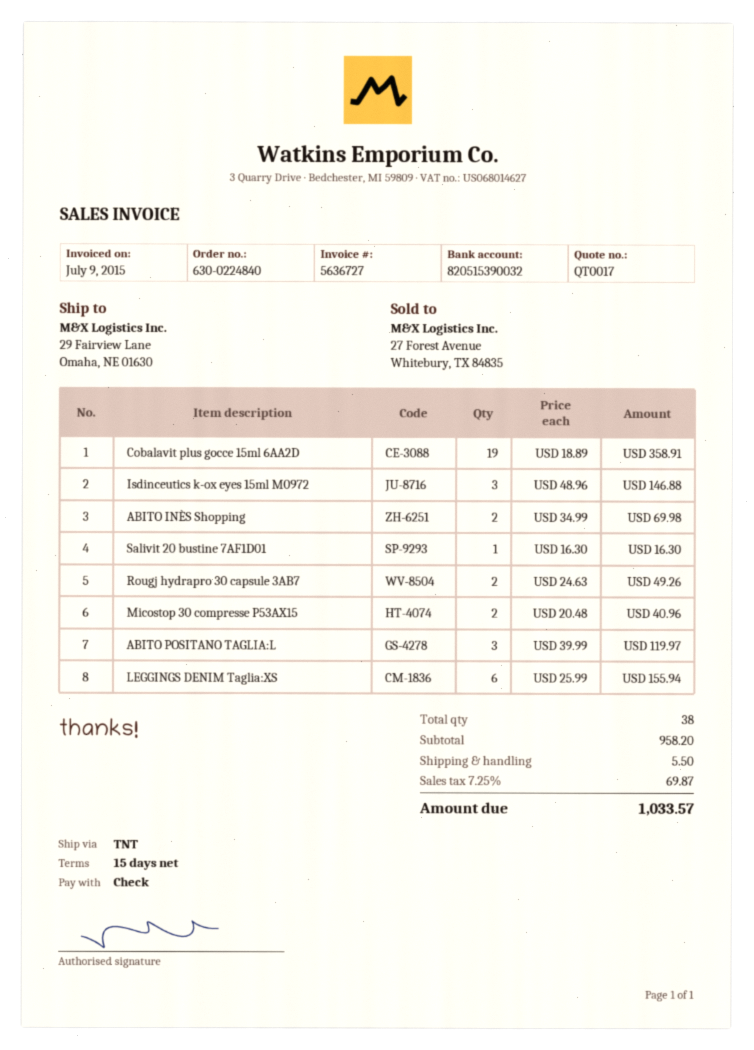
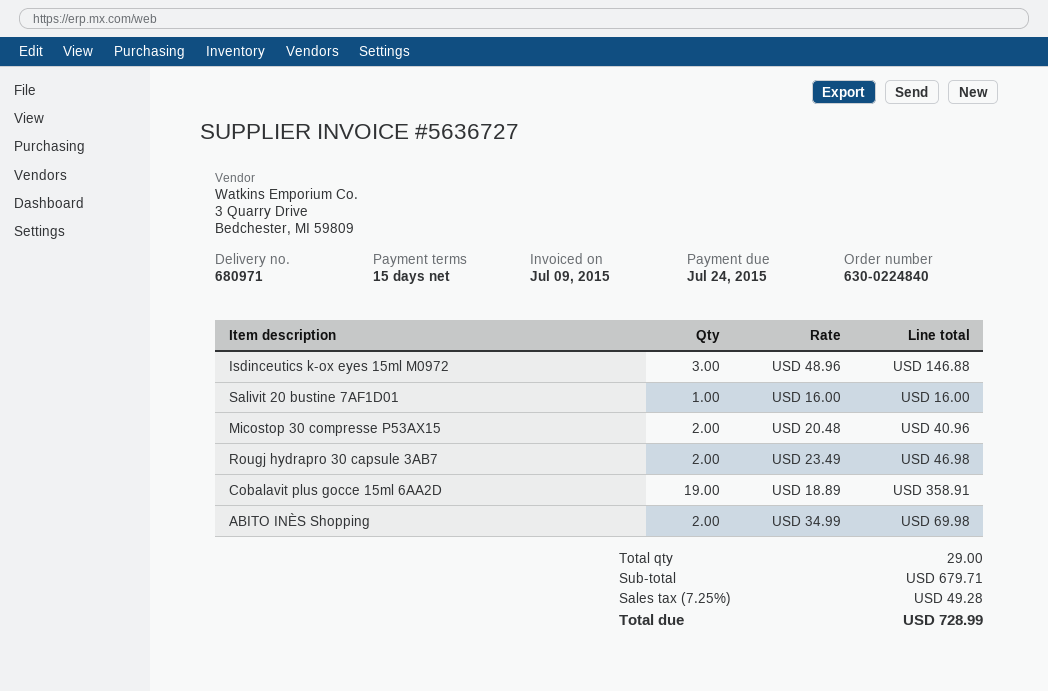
Salivit 20 bustine 7AF1D01: 1 x 16.30 = 16.30 -> 1 x 16.00 = 16.00
Rougj hydrapro 30 capsule 3AB7: 2 x 24.63 = 49.26 -> 2 x 23.49 = 46.98
ABITO POSITANO TAGLIA:L: 3 x 39.99 = 119.97 -> none
LEGGINGS DENIM Taglia:XS: 6 x 25.99 = 155.94 -> none
total quantity: 38 -> 29
subtotal: 958.20 -> 679.71
shipping: 5.50 -> none
tax: 7.25% = 69.87 -> 7.25% = 49.28
total: 1033.57 -> 728.99

